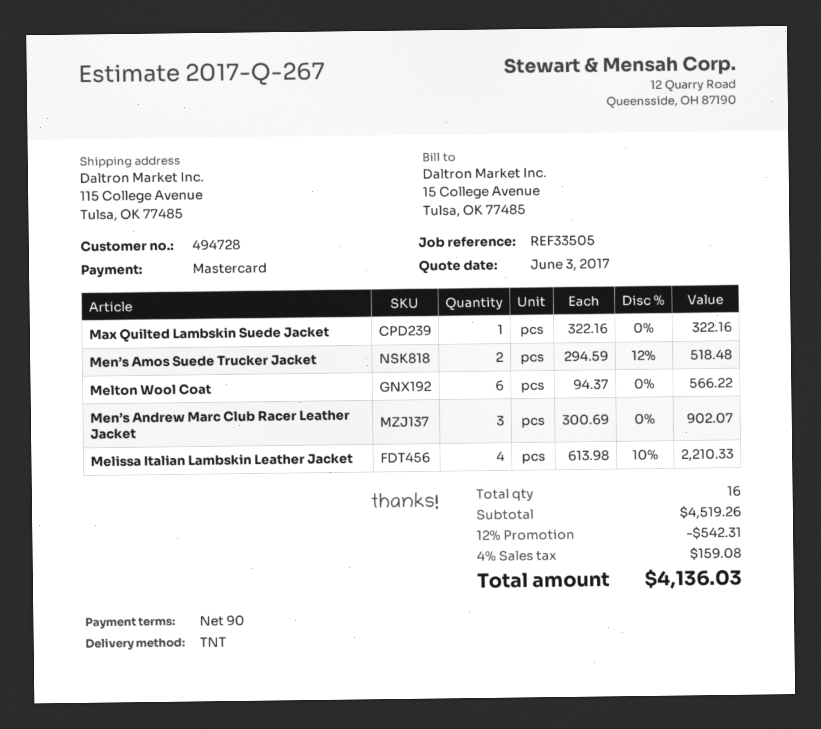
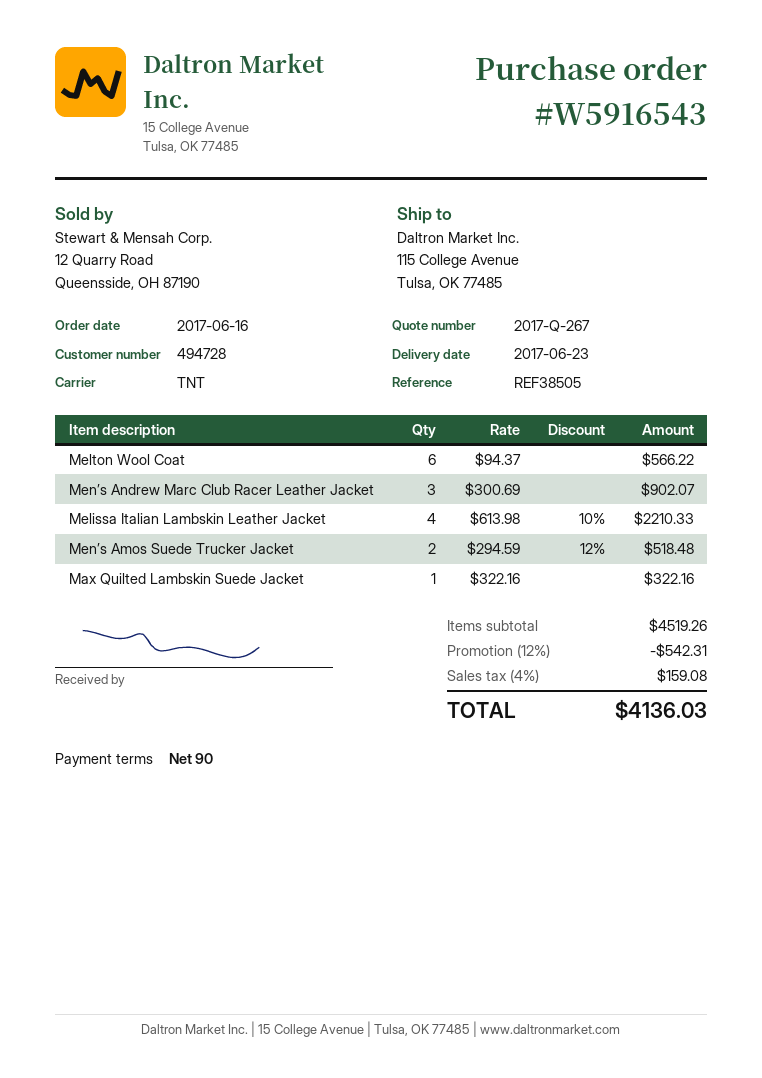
reference: REF33505 -> REF38505

